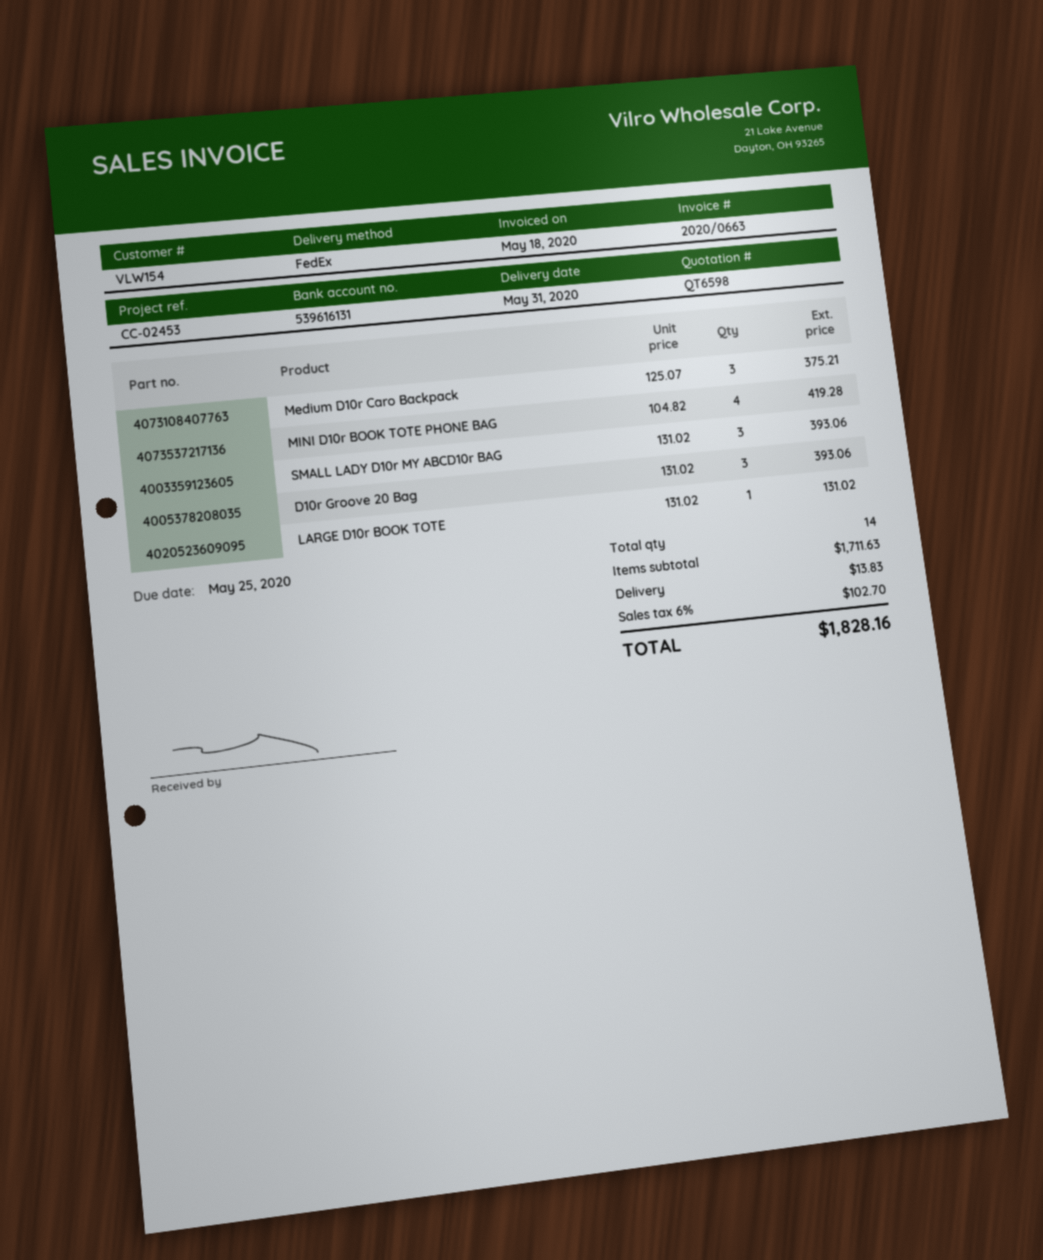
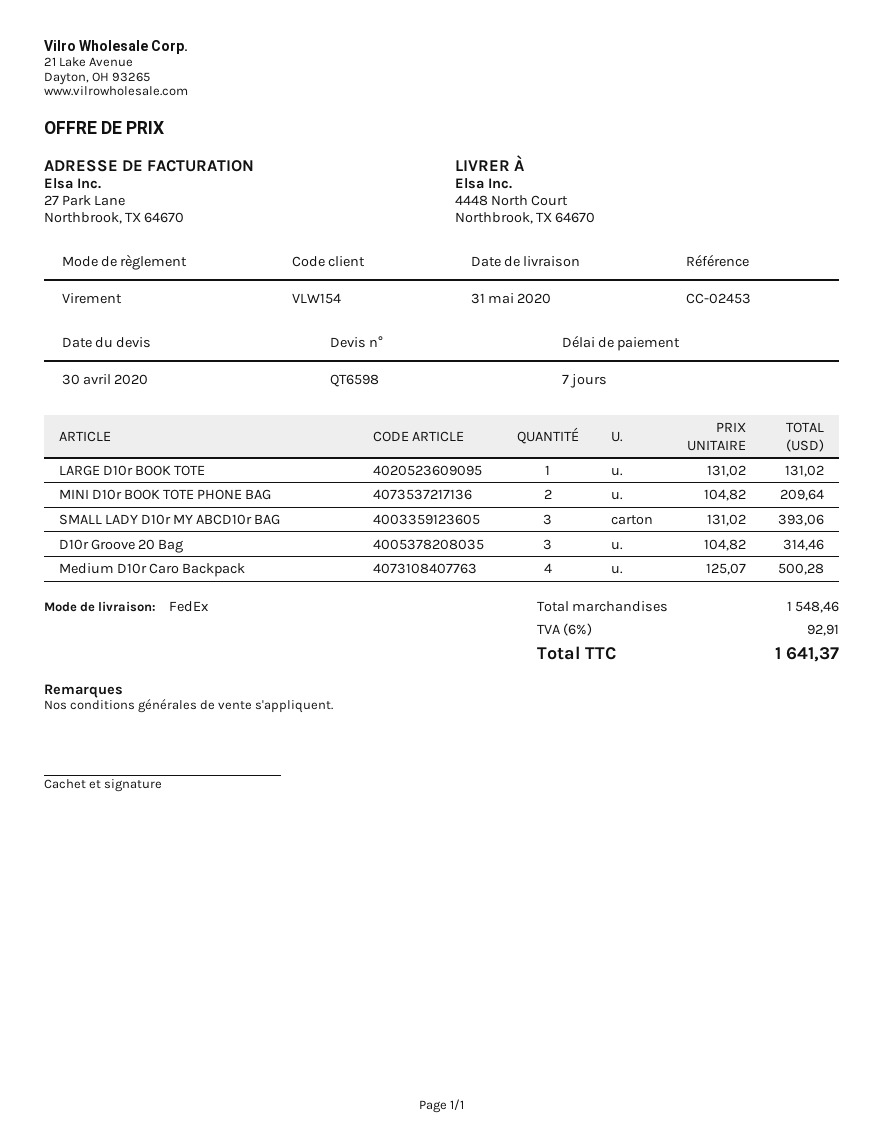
Medium D10r Caro Backpack: 3 x 125.07 = 375.21 -> 4 x 125.07 = 500.28
MINI D10r BOOK TOTE PHONE BAG: 4 x 104.82 = 419.28 -> 2 x 104.82 = 209.64
D10r Groove 20 Bag: 3 x 131.02 = 393.06 -> 3 x 104.82 = 314.46
subtotal: 1711.63 -> 1548.46
shipping: 13.83 -> none
tax: 6% = 102.70 -> 6% = 92.91
total: 1828.16 -> 1641.37

